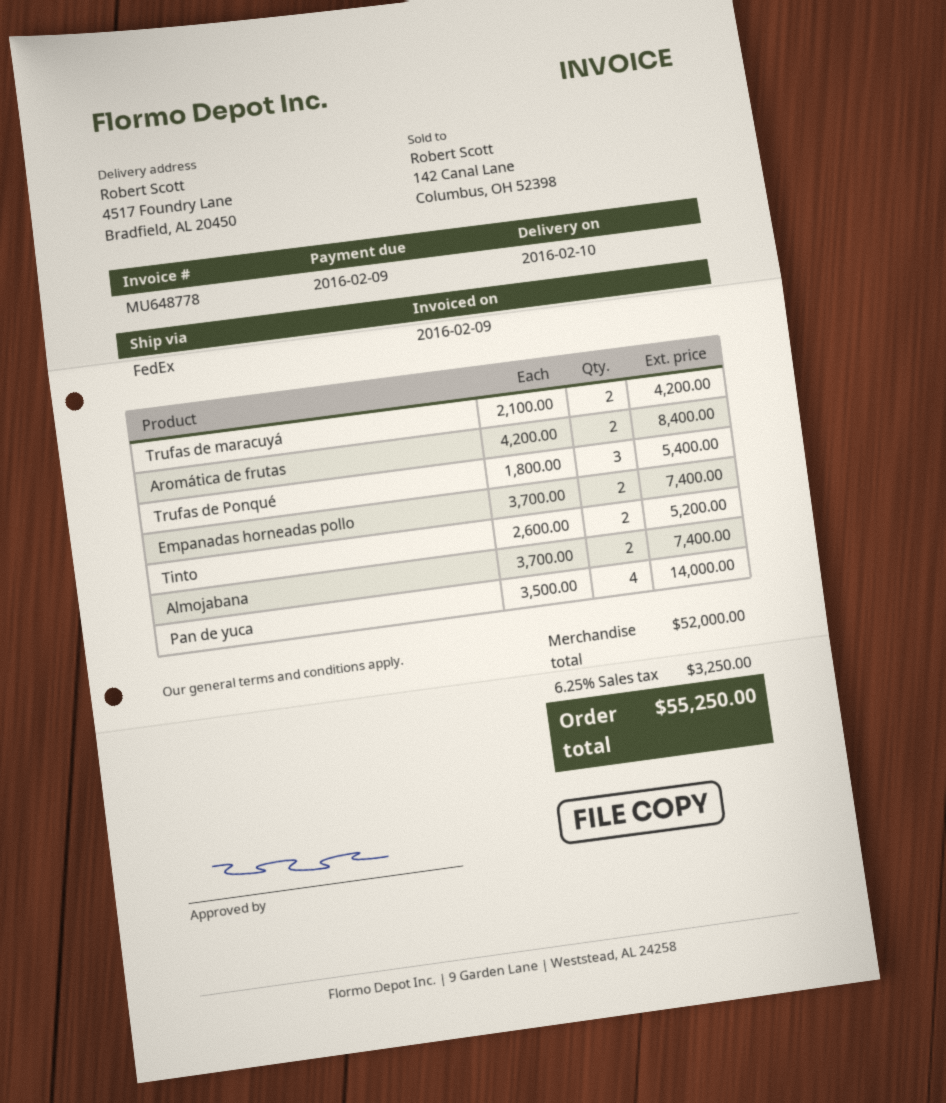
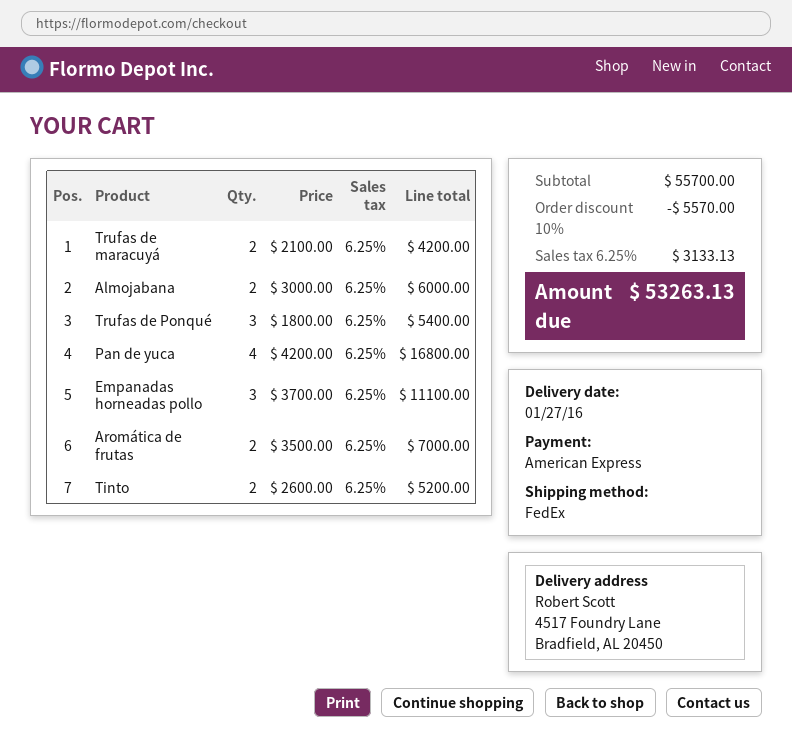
delivery date: 2016-02-10 -> 2016-01-27
Aromática de frutas: 2 x 4200.00 = 8400.00 -> 2 x 3500.00 = 7000.00
Empanadas horneadas pollo: 2 x 3700.00 = 7400.00 -> 3 x 3700.00 = 11100.00
Almojabana: 2 x 3700.00 = 7400.00 -> 2 x 3000.00 = 6000.00
Pan de yuca: 4 x 3500.00 = 14000.00 -> 4 x 4200.00 = 16800.00
subtotal: 52000.00 -> 55700.00
discount: none -> 10% = 5570.00
tax: 6.25% = 3250.00 -> 6.25% = 3133.13
total: 55250.00 -> 53263.13

